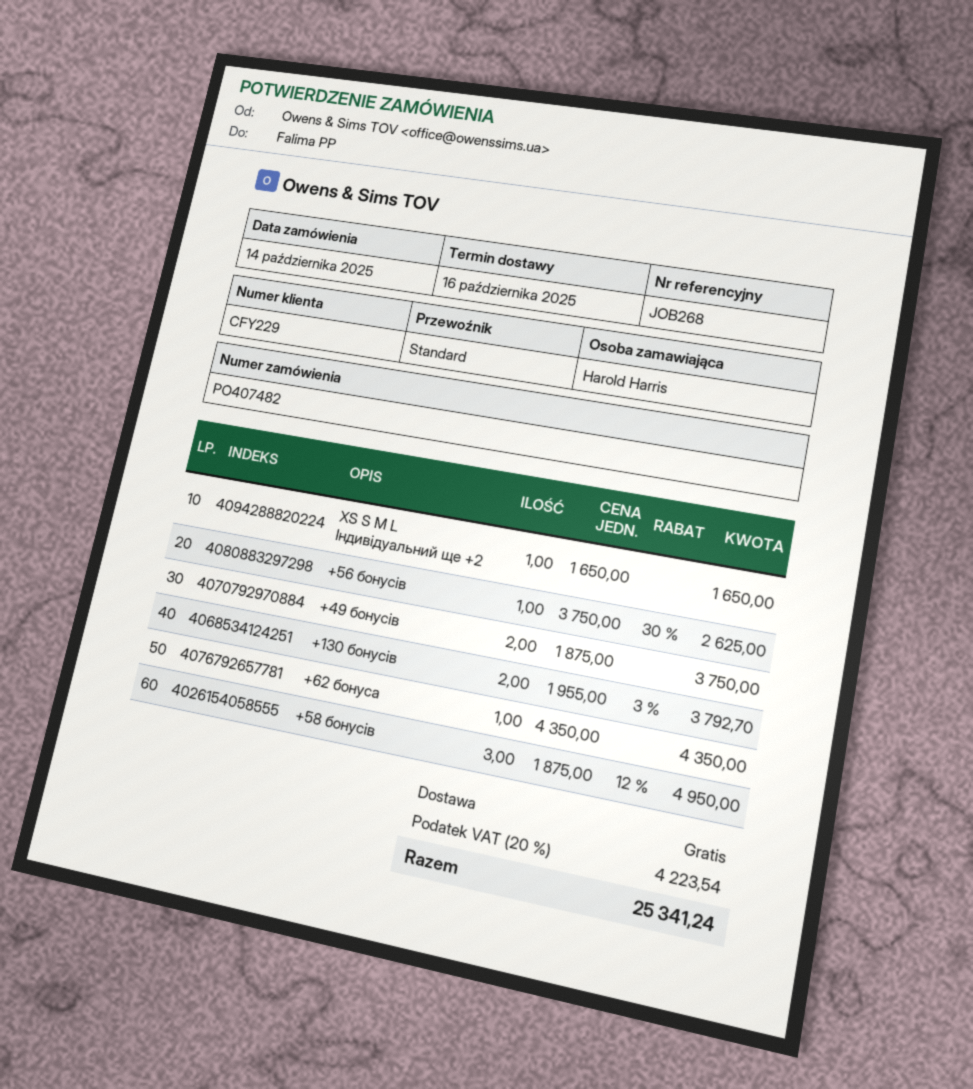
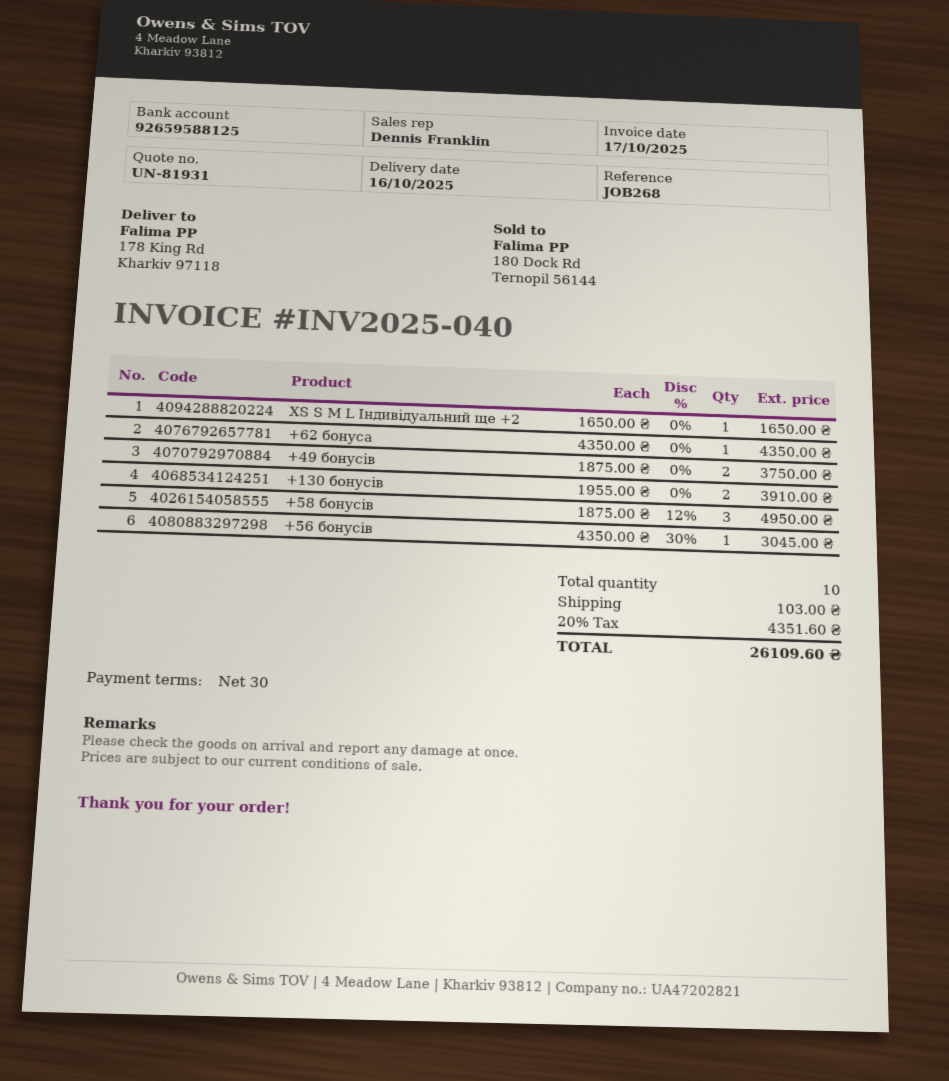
+56 бонусів: 1 x 3750.00 - 30% = 2625.00 -> 1 x 4350.00 - 30% = 3045.00
+130 бонусів: 2 x 1955.00 - 3% = 3792.70 -> 2 x 1955.00 = 3910.00
shipping: 0.00 -> 103.00
tax: 20% = 4223.54 -> 20% = 4351.60
total: 25341.24 -> 26109.60

